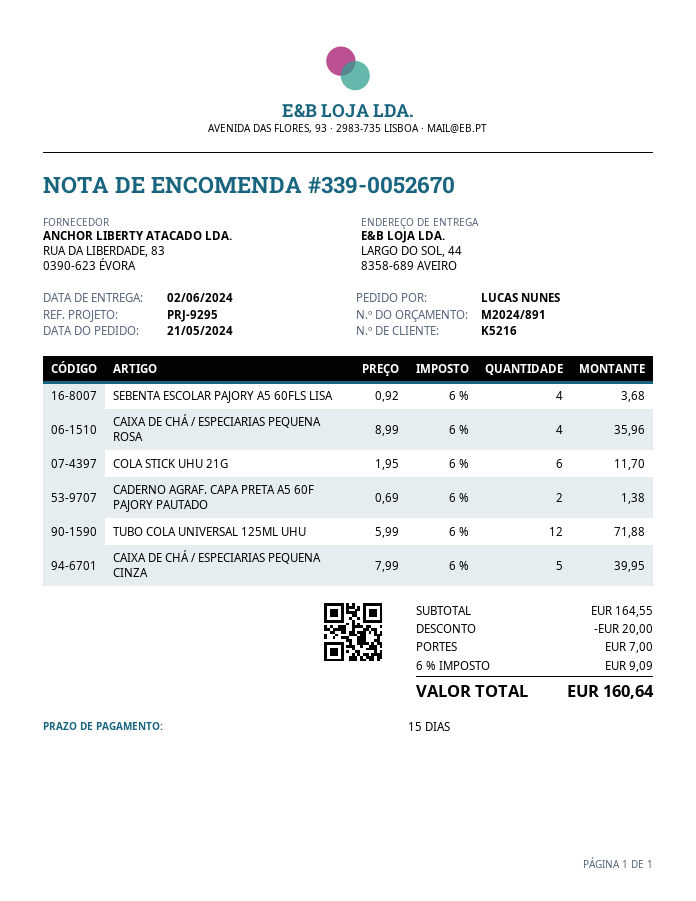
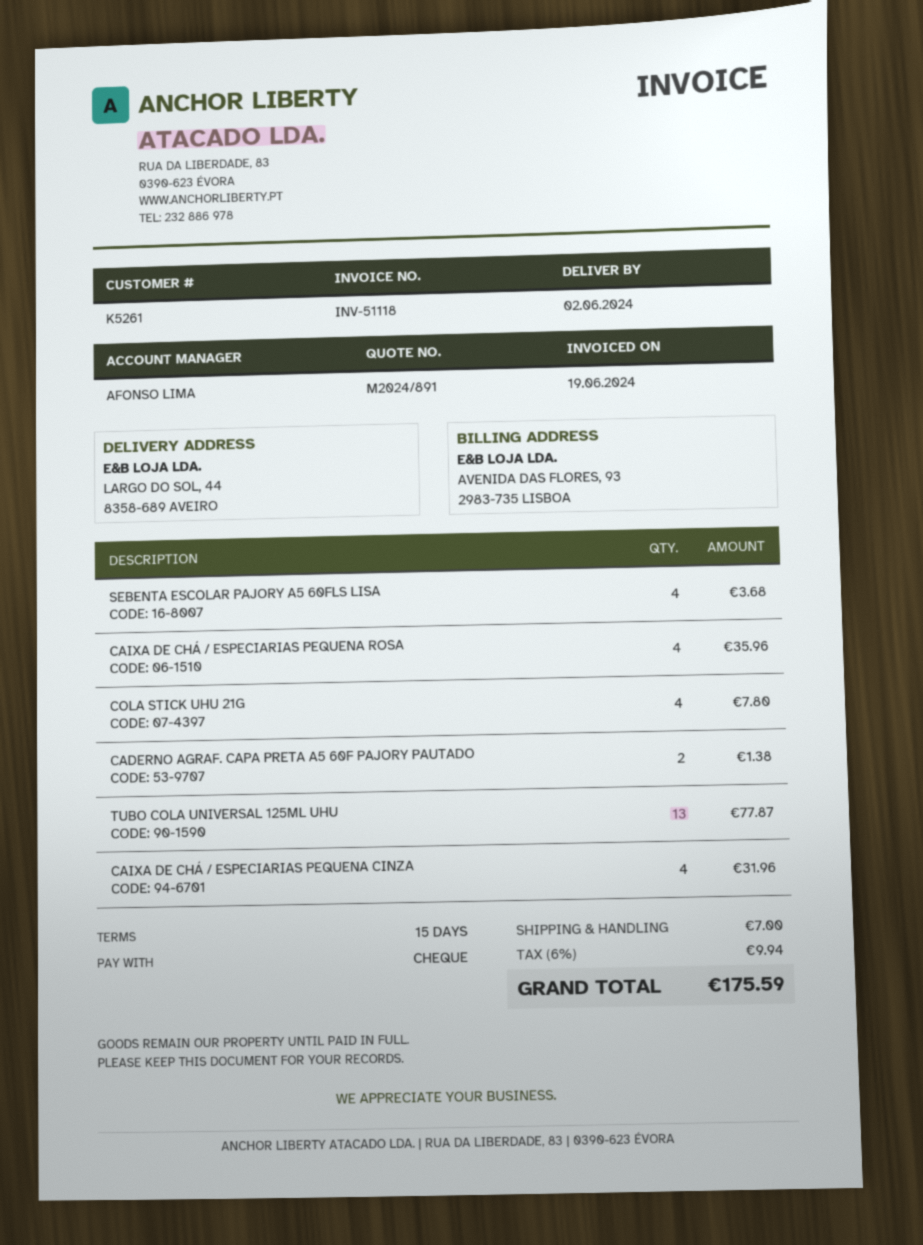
customer number: K5216 -> K5261
COLA STICK UHU 21G: 6 for 11.70 -> 4 for 7.80
TUBO COLA UNIVERSAL 125ML UHU: 12 for 71.88 -> 13 for 77.87
CAIXA DE CHÁ / ESPECIARIAS PEQUENA CINZA: 5 for 39.95 -> 4 for 31.96
discount: 20.00 -> none
tax: 6% = 9.09 -> 6% = 9.94
total: 160.64 -> 175.59

